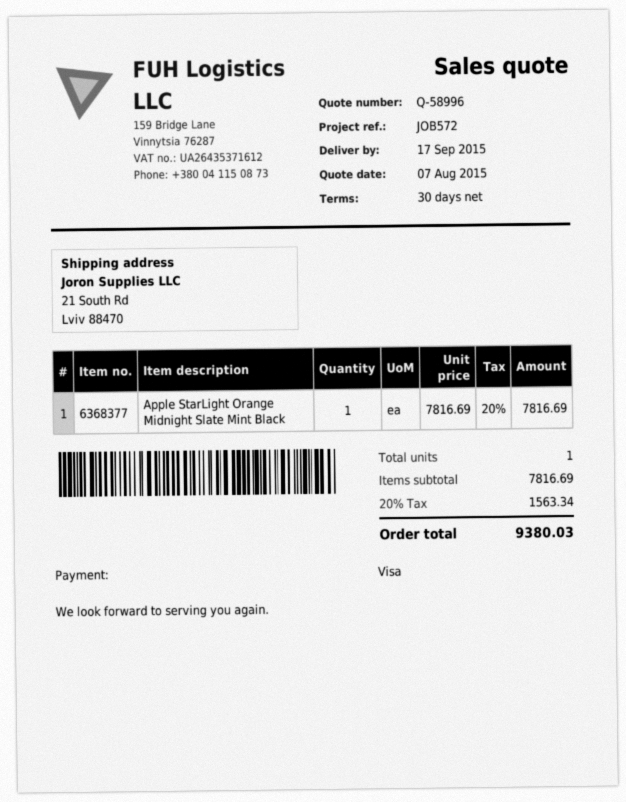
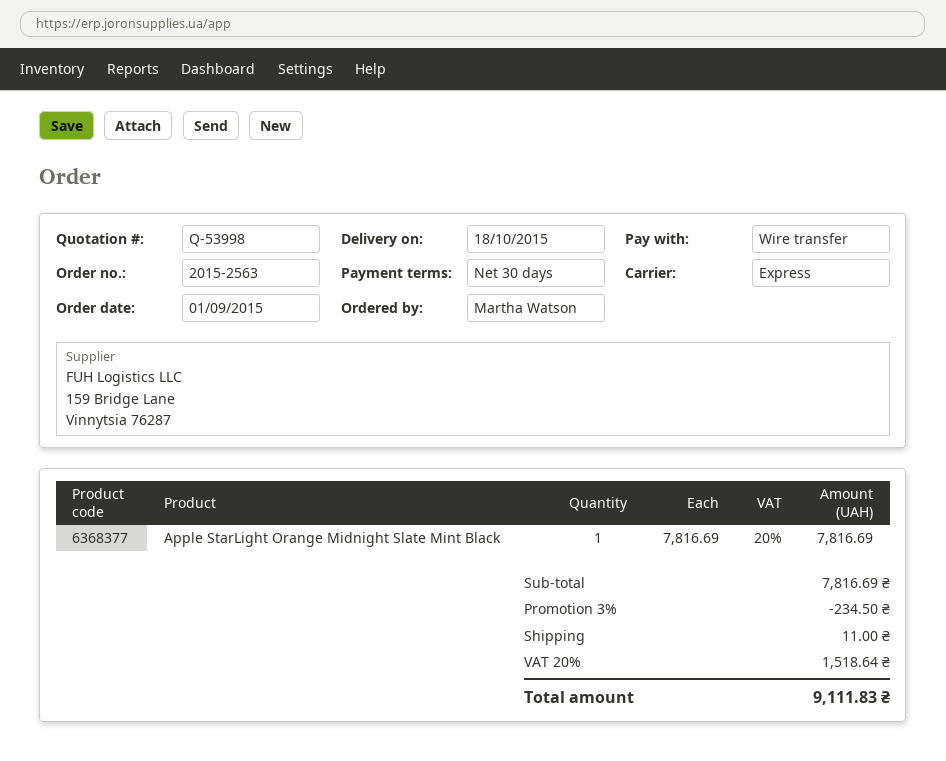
quote number: Q-58996 -> Q-53998
delivery date: 2015-09-17 -> 2015-10-18
payment method: Visa -> bank transfer
discount: none -> 3% = 234.50
shipping: none -> 11.00
tax: 20% = 1563.34 -> 20% = 1518.64
total: 9380.03 -> 9111.83

